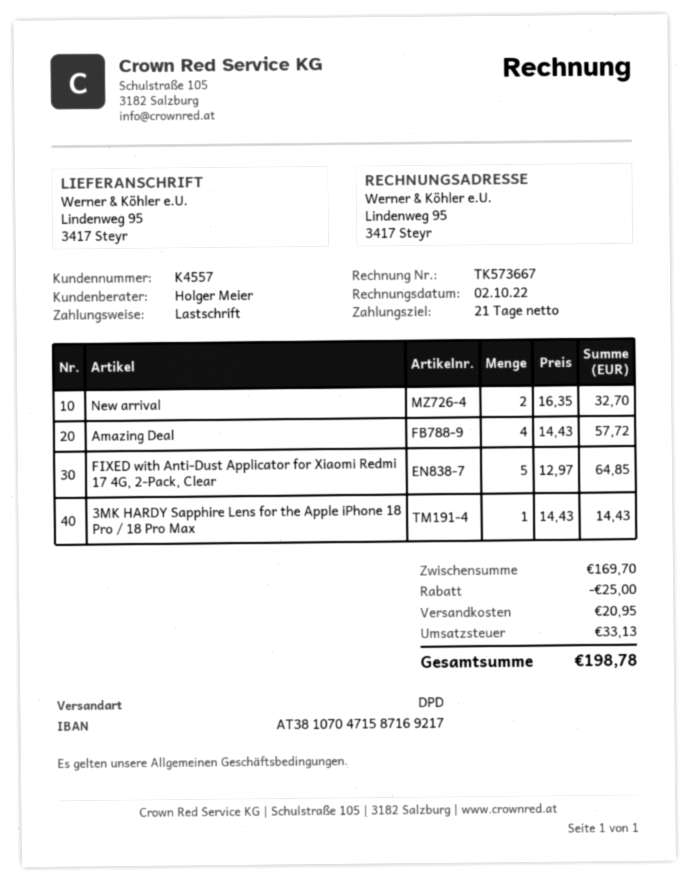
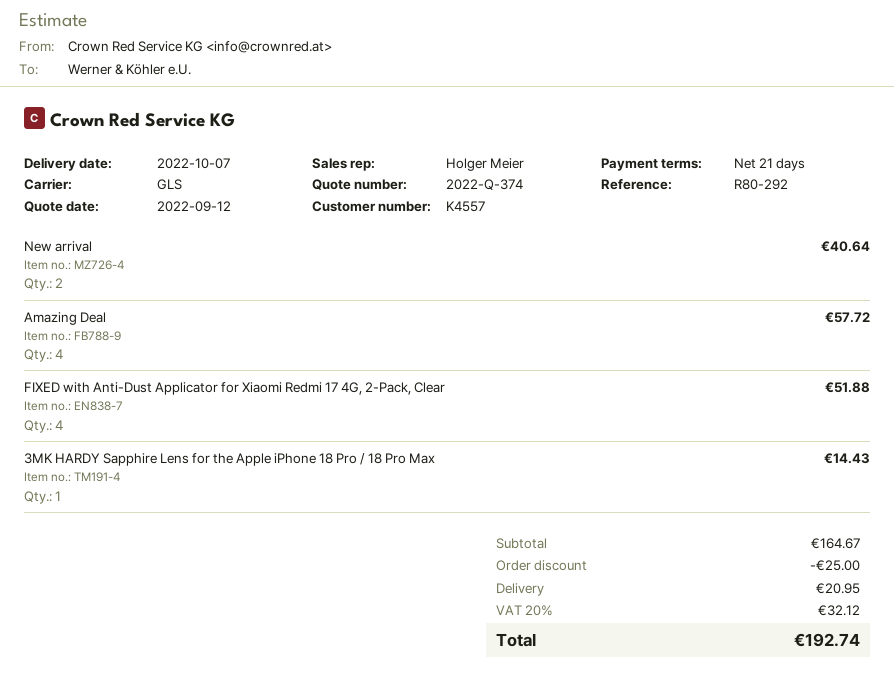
shipping method: DPD -> GLS
New arrival: 2 for 32.70 -> 2 for 40.64
FIXED with Anti-Dust Applicator for Xiaomi Redmi 17 4G, 2-Pack, Clear: 5 for 64.85 -> 4 for 51.88
subtotal: 169.70 -> 164.67
tax: 33.13 -> 32.12
total: 198.78 -> 192.74

